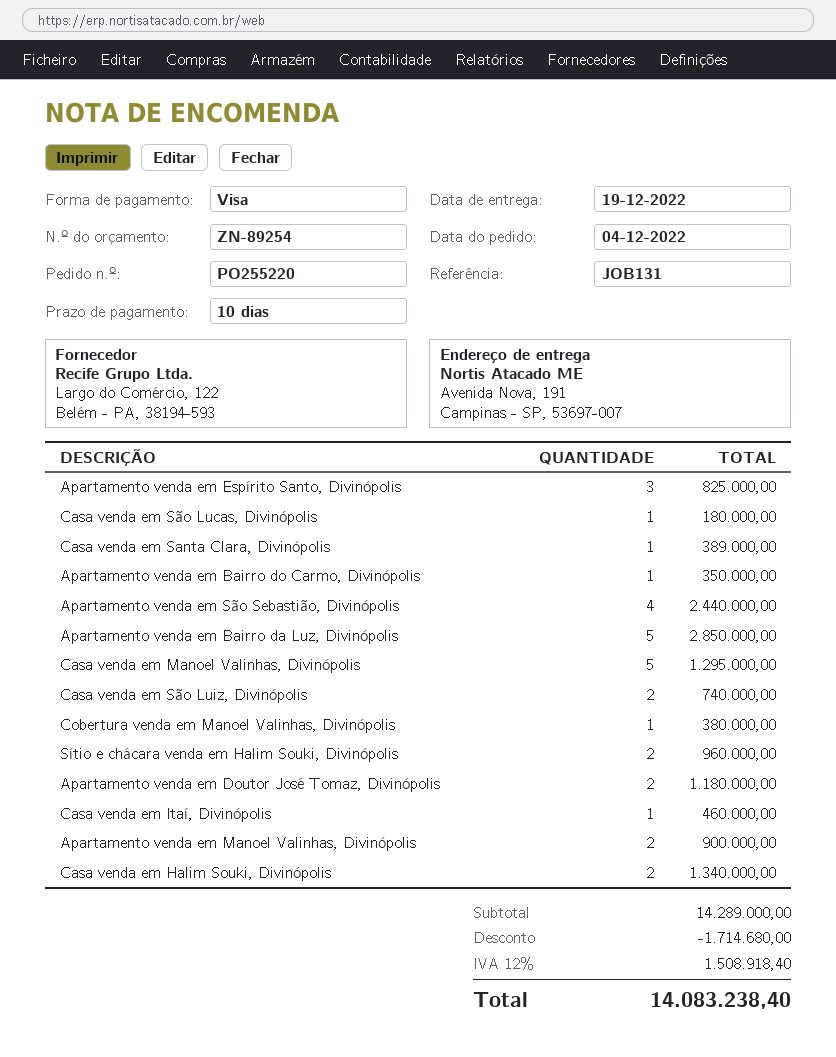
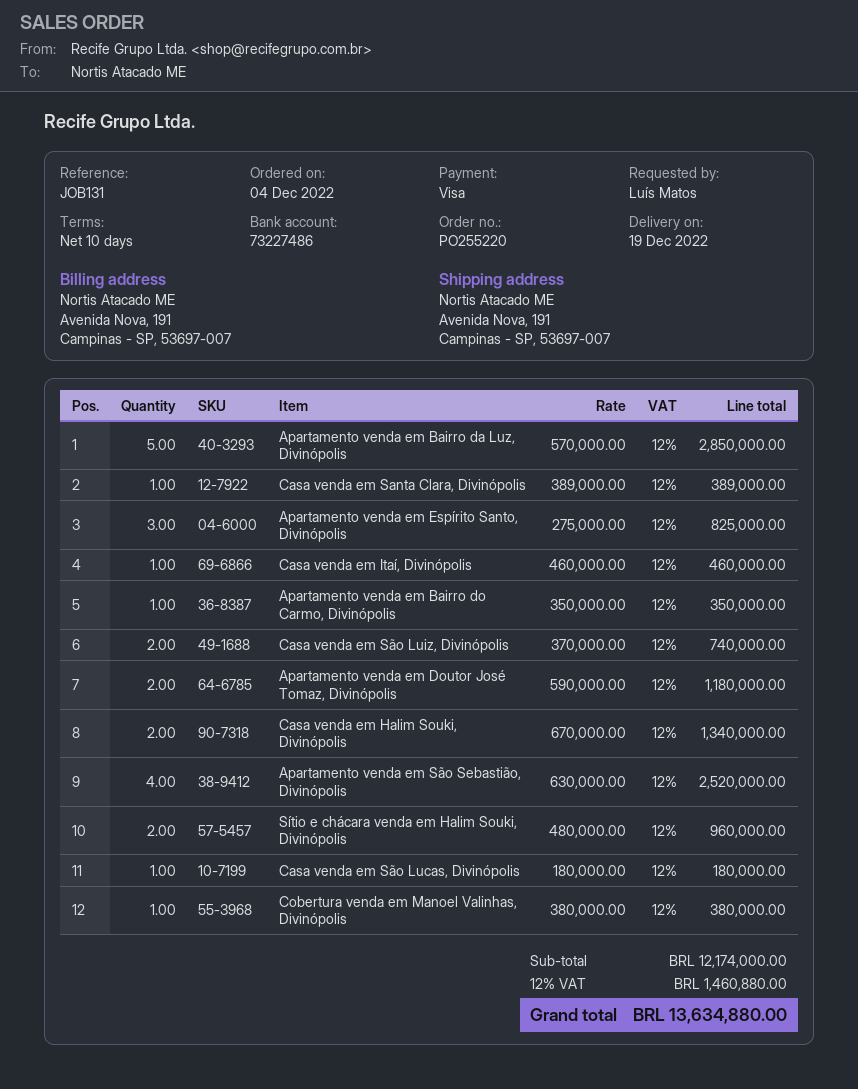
Apartamento venda em São Sebastião, Divinópolis: 4 for 2440000.00 -> 4 for 2520000.00
Casa venda em Manoel Valinhas, Divinópolis: 5 for 1295000.00 -> none
Apartamento venda em Manoel Valinhas, Divinópolis: 2 for 900000.00 -> none
subtotal: 14289000.00 -> 12174000.00
discount: 1714680.00 -> none
tax: 12% = 1508918.40 -> 12% = 1460880.00
total: 14083238.40 -> 13634880.00

